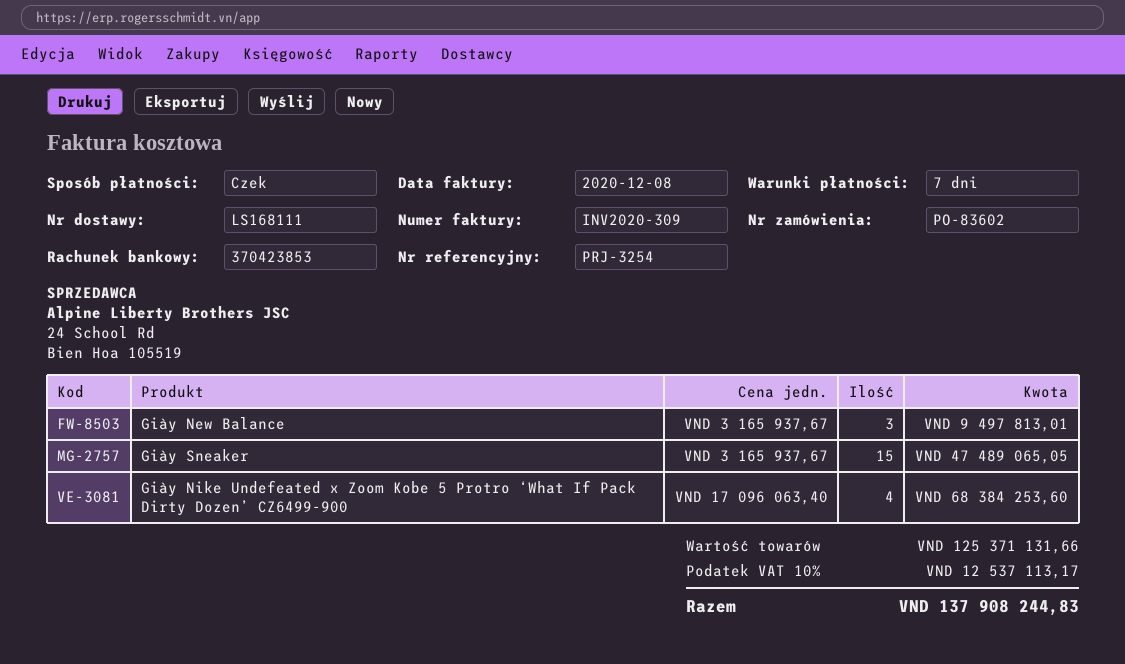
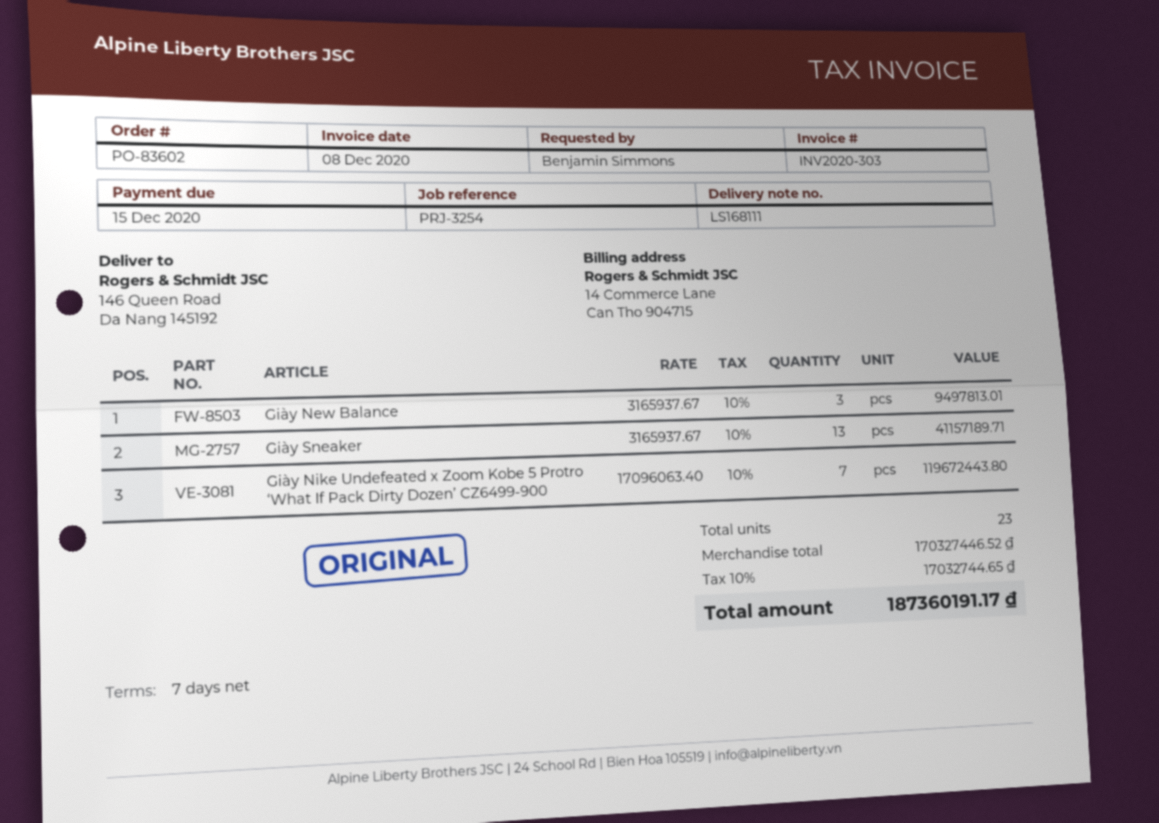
invoice number: INV2020-309 -> INV2020-303
Giày Sneaker: 15 x 3165937.67 = 47489065.05 -> 13 x 3165937.67 = 41157189.71
Giày Nike Undefeated x Zoom Kobe 5 Protro ‘What If Pack Dirty Dozen’ CZ6499-900: 4 x 17096063.40 = 68384253.60 -> 7 x 17096063.40 = 119672443.80
subtotal: 125371131.66 -> 170327446.52
tax: 10% = 12537113.17 -> 10% = 17032744.65
total: 137908244.83 -> 187360191.17

